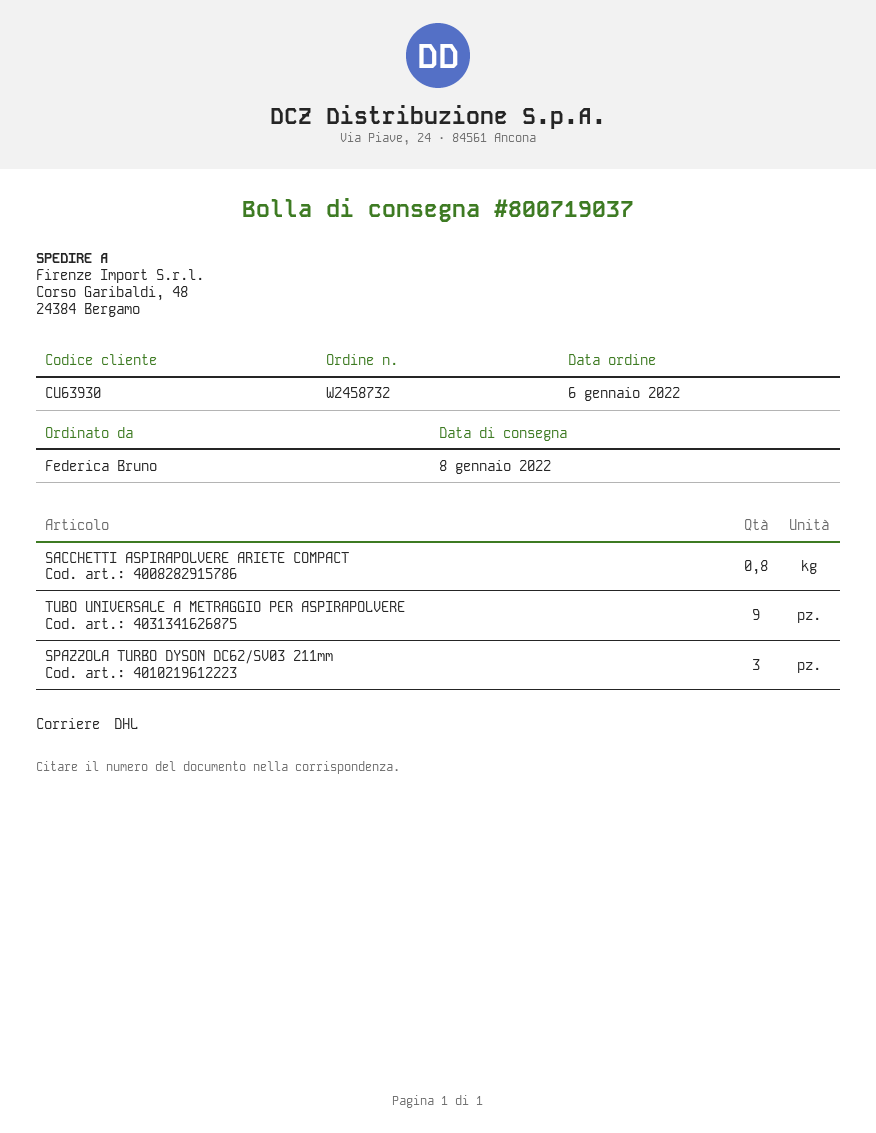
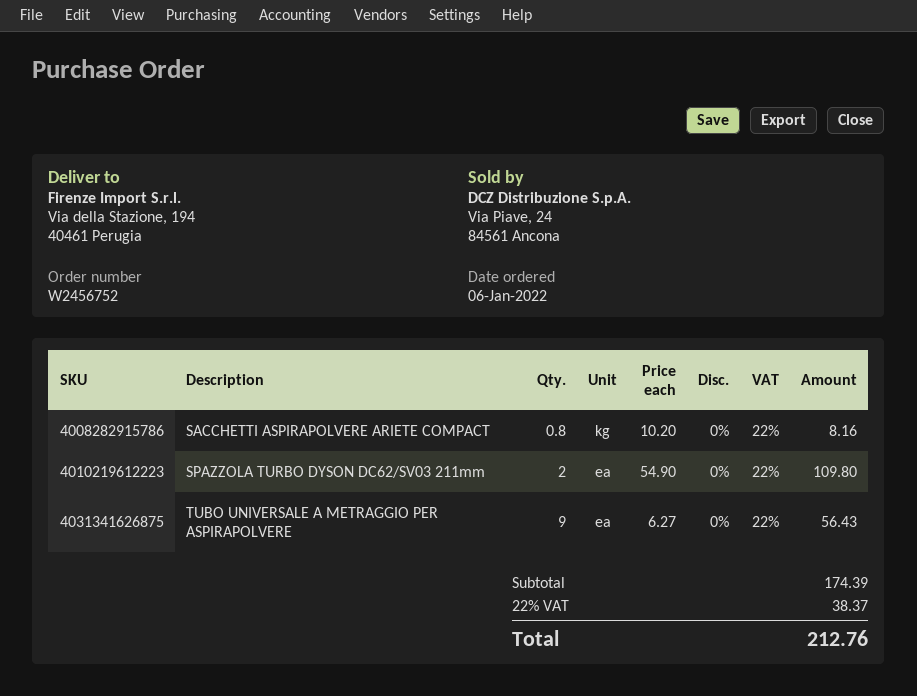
order number: W2458732 -> W2456752
ship to: Corso Garibaldi, 48, 24384 Bergamo -> Via della Stazione, 194, 40461 Perugia
SPAZZOLA TURBO DYSON DC62/SV03 211mm: 3 -> 2

